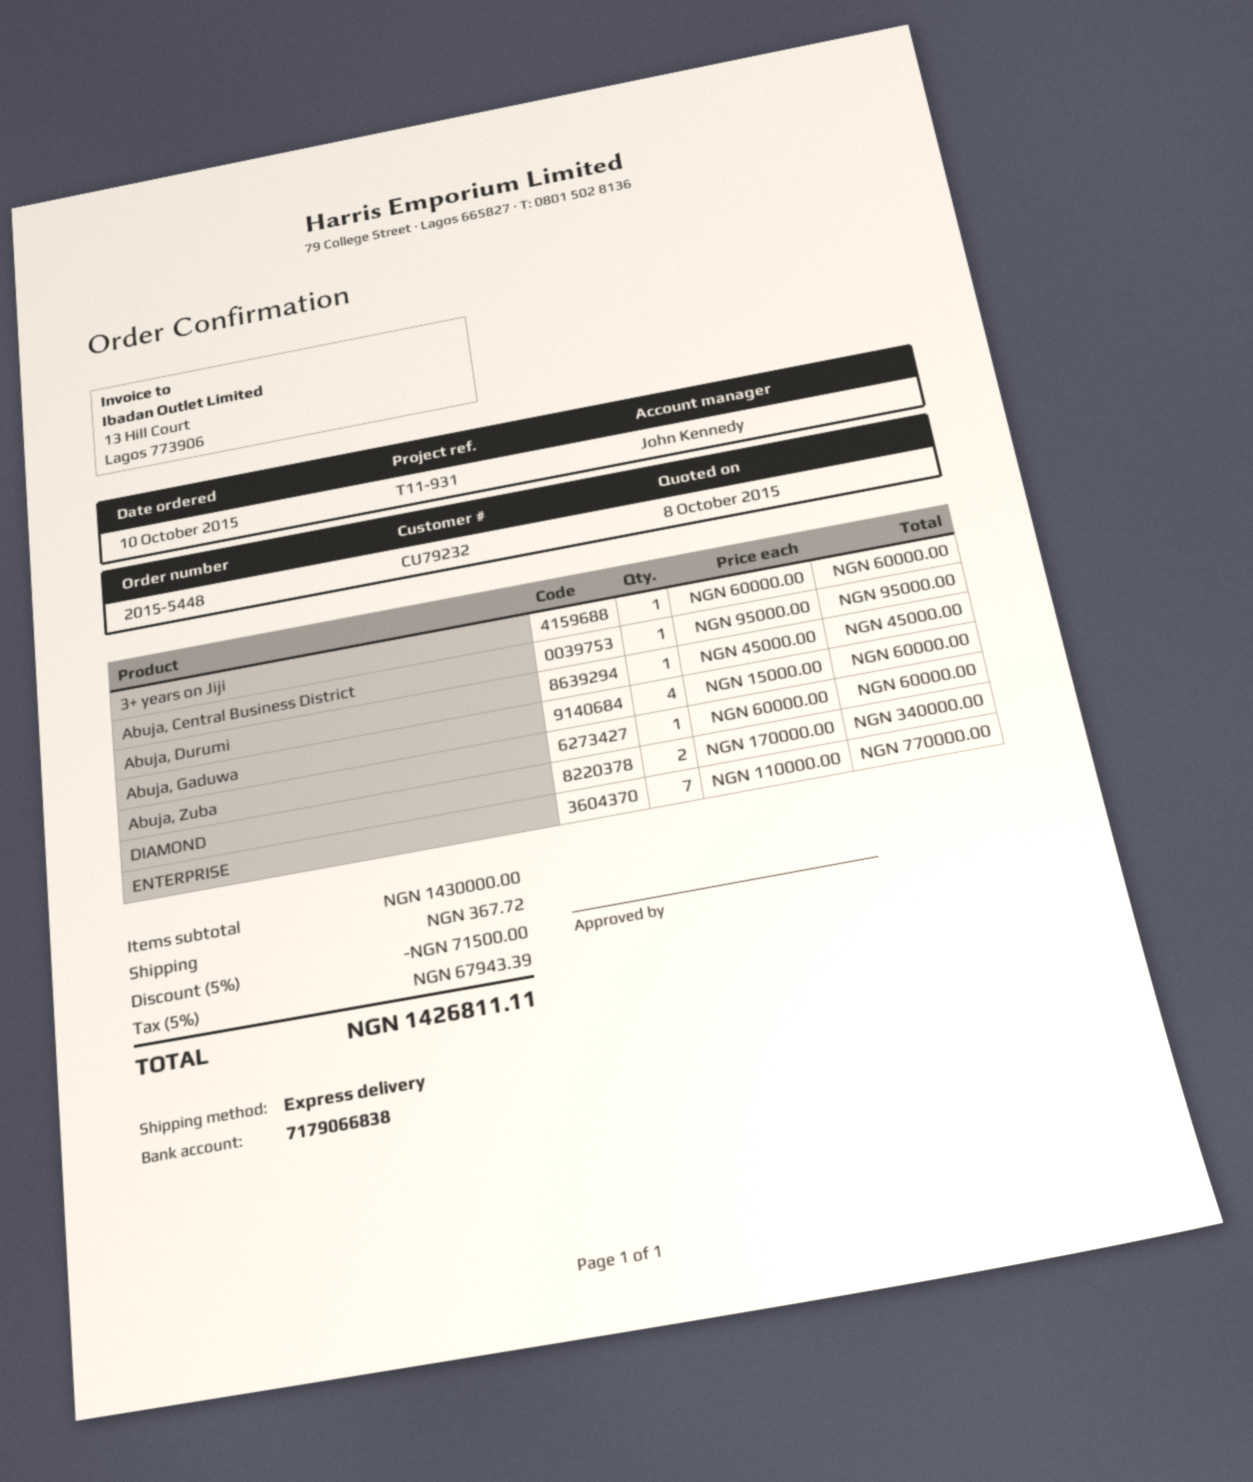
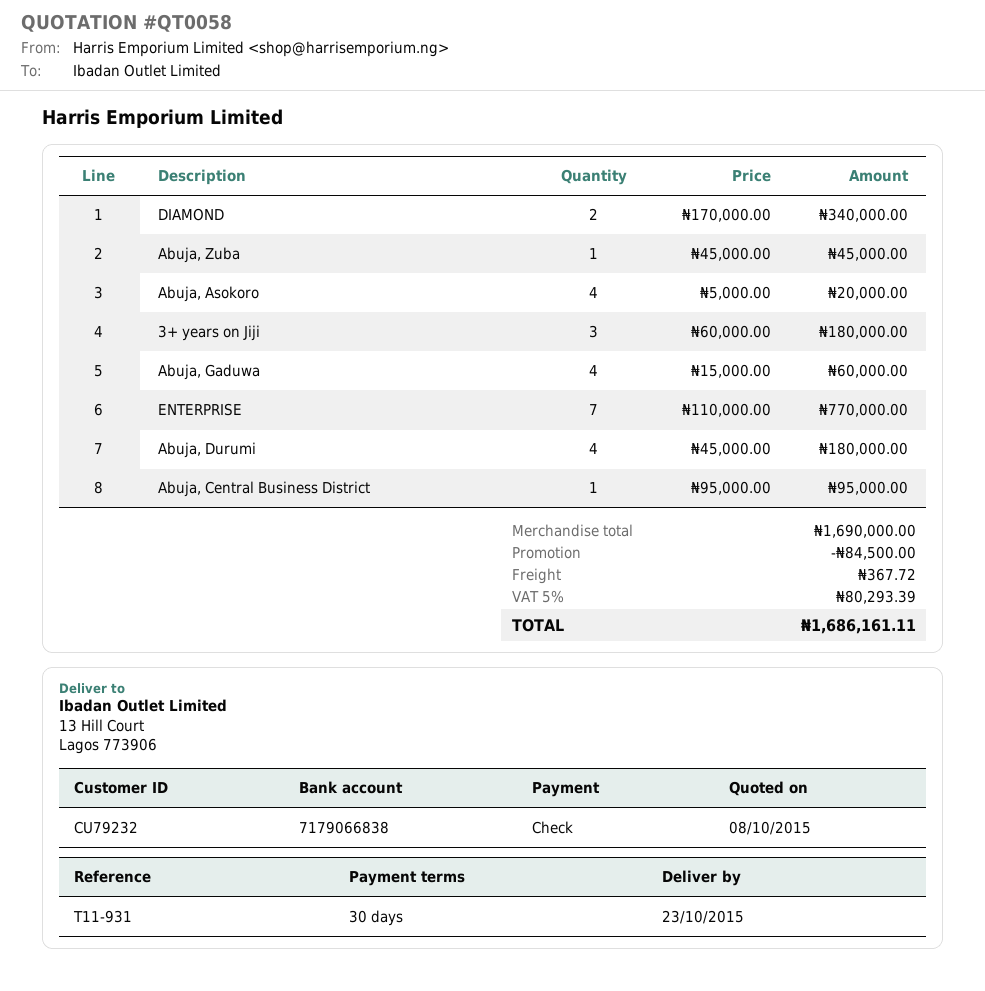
3+ years on Jiji: 1 x 60000.00 = 60000.00 -> 3 x 60000.00 = 180000.00
Abuja, Durumi: 1 x 45000.00 = 45000.00 -> 4 x 45000.00 = 180000.00
Abuja, Zuba: 1 x 60000.00 = 60000.00 -> 1 x 45000.00 = 45000.00
Abuja, Asokoro: none -> 4 x 5000.00 = 20000.00
subtotal: 1430000.00 -> 1690000.00
discount: 71500.00 -> 84500.00
tax: 5% = 67943.39 -> 5% = 80293.39
total: 1426811.11 -> 1686161.11

